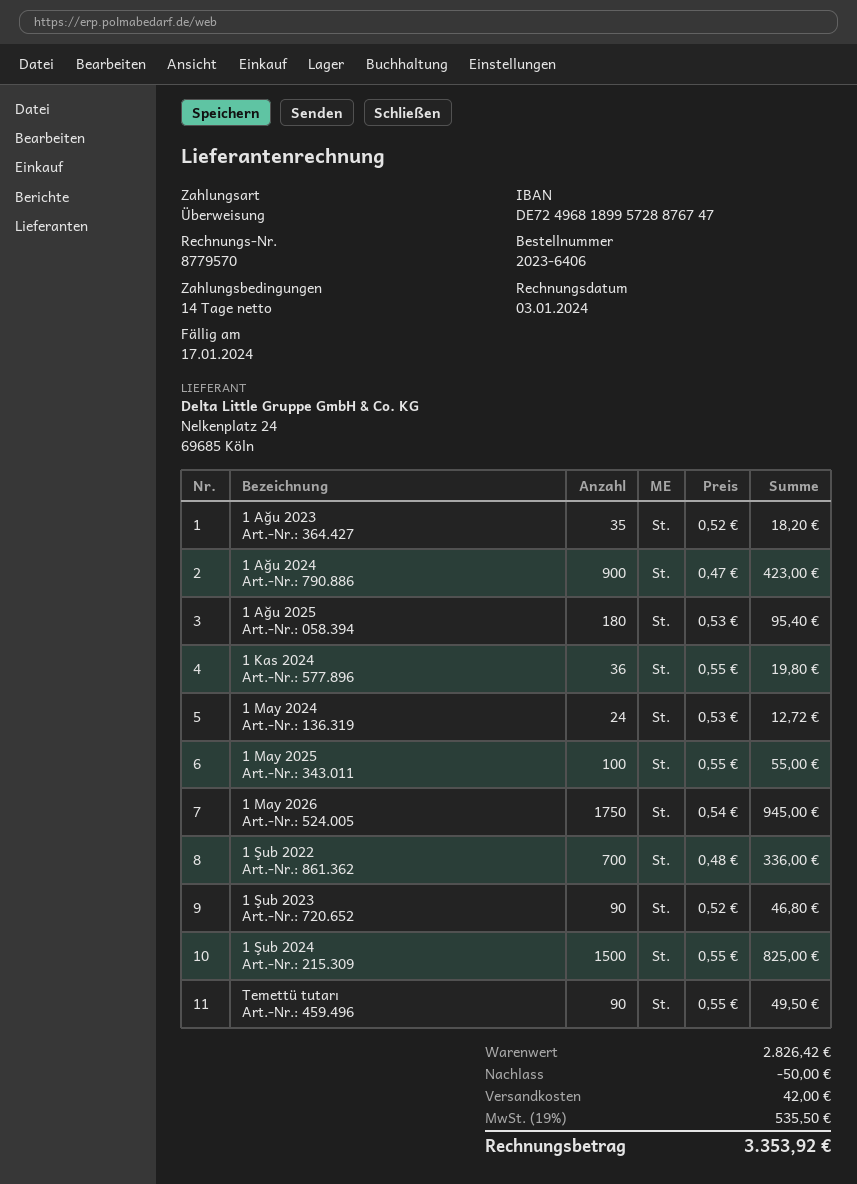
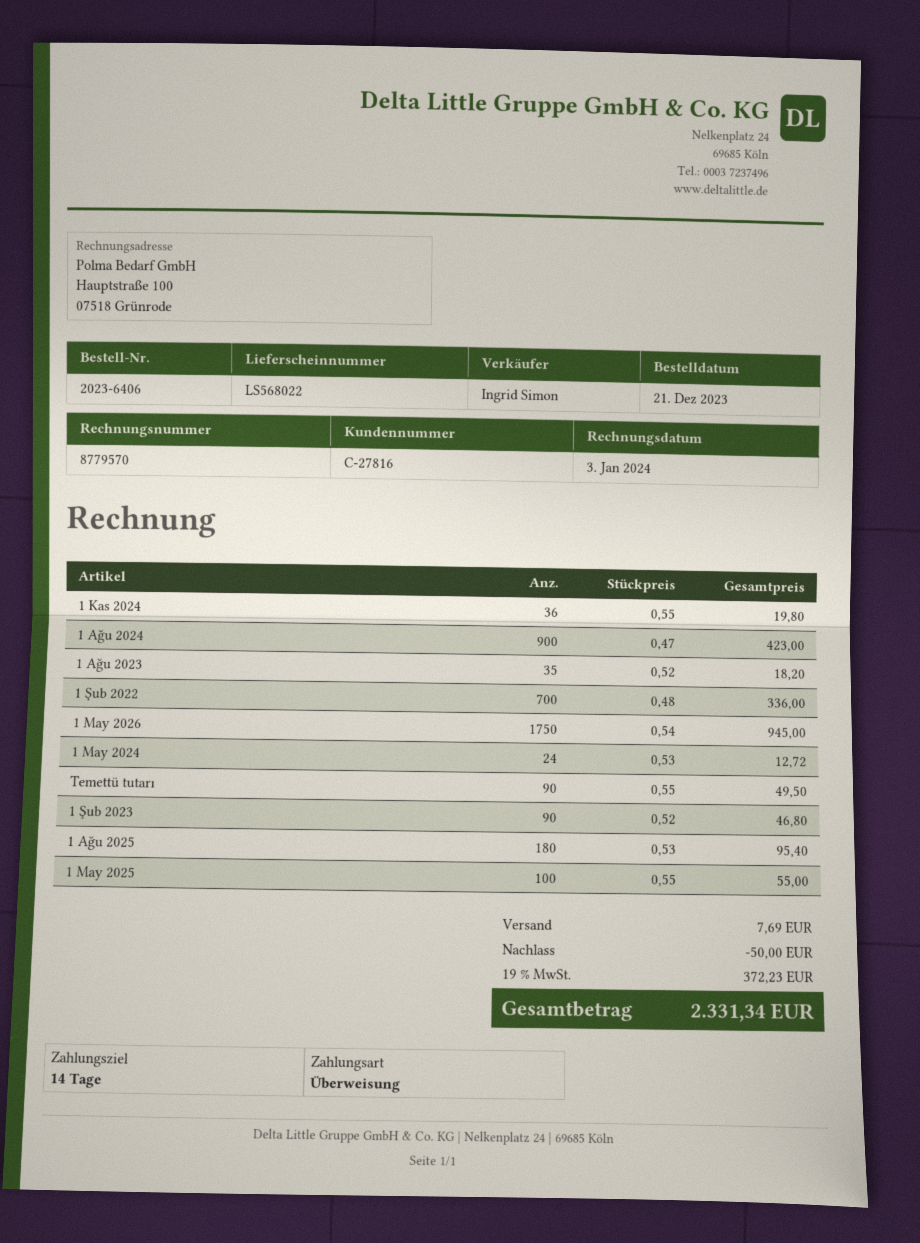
1 Şub 2024: 1500 x 0.55 = 825.00 -> none
shipping: 42.00 -> 7.69
tax: 19% = 535.50 -> 19% = 372.23
total: 3353.92 -> 2331.34

